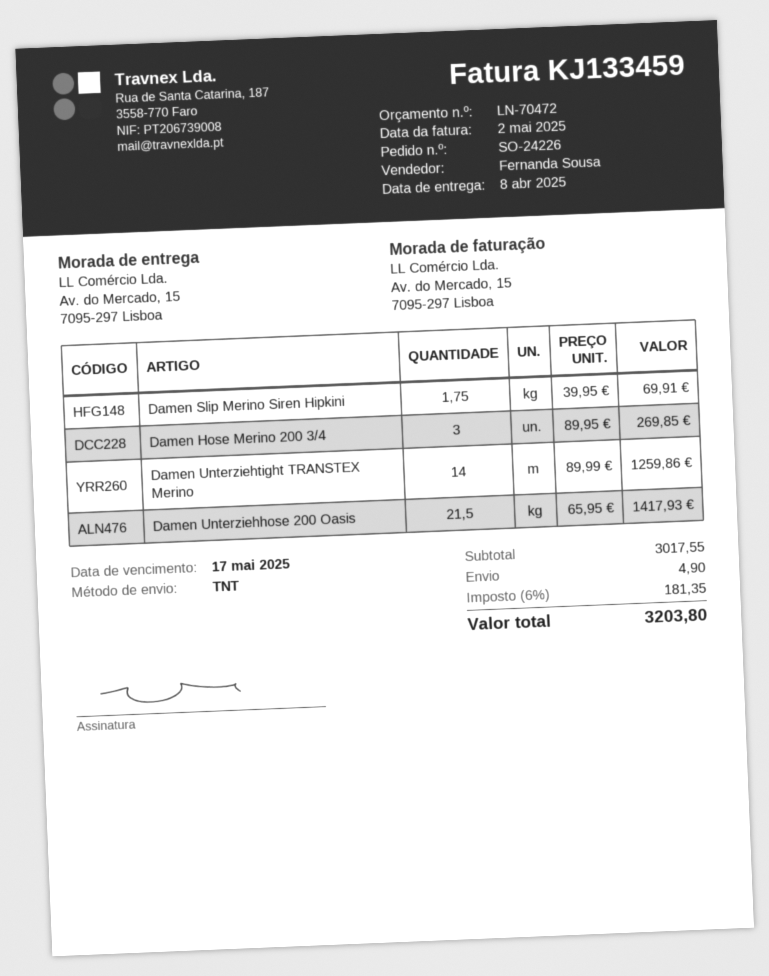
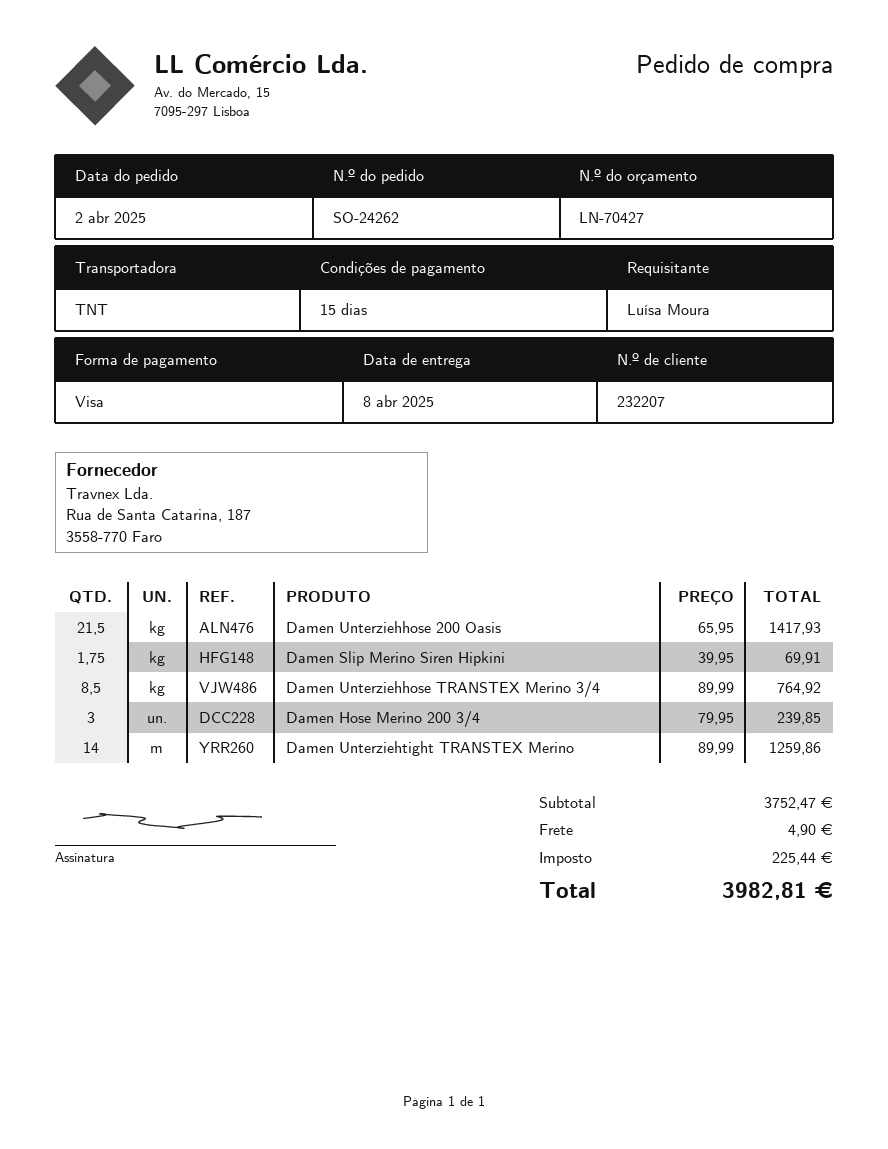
quote number: LN-70472 -> LN-70427
order number: SO-24226 -> SO-24262
Damen Hose Merino 200 3/4: 3 x 89.95 = 269.85 -> 3 x 79.95 = 239.85
Damen Unterziehhose TRANSTEX Merino 3/4: none -> 8.5 x 89.99 = 764.92
subtotal: 3017.55 -> 3752.47
tax: 181.35 -> 225.44
total: 3203.80 -> 3982.81

